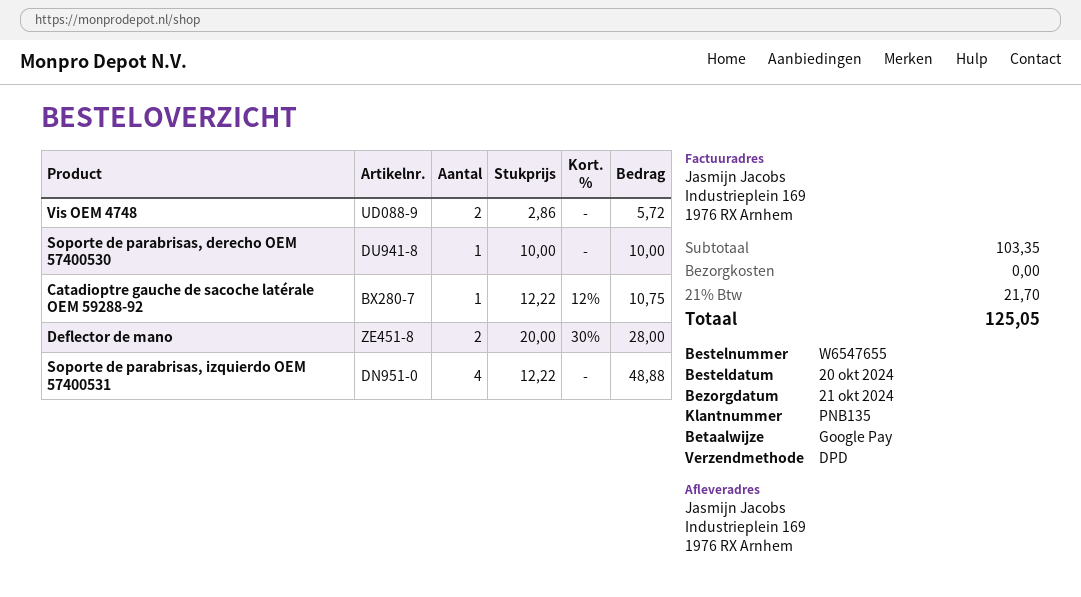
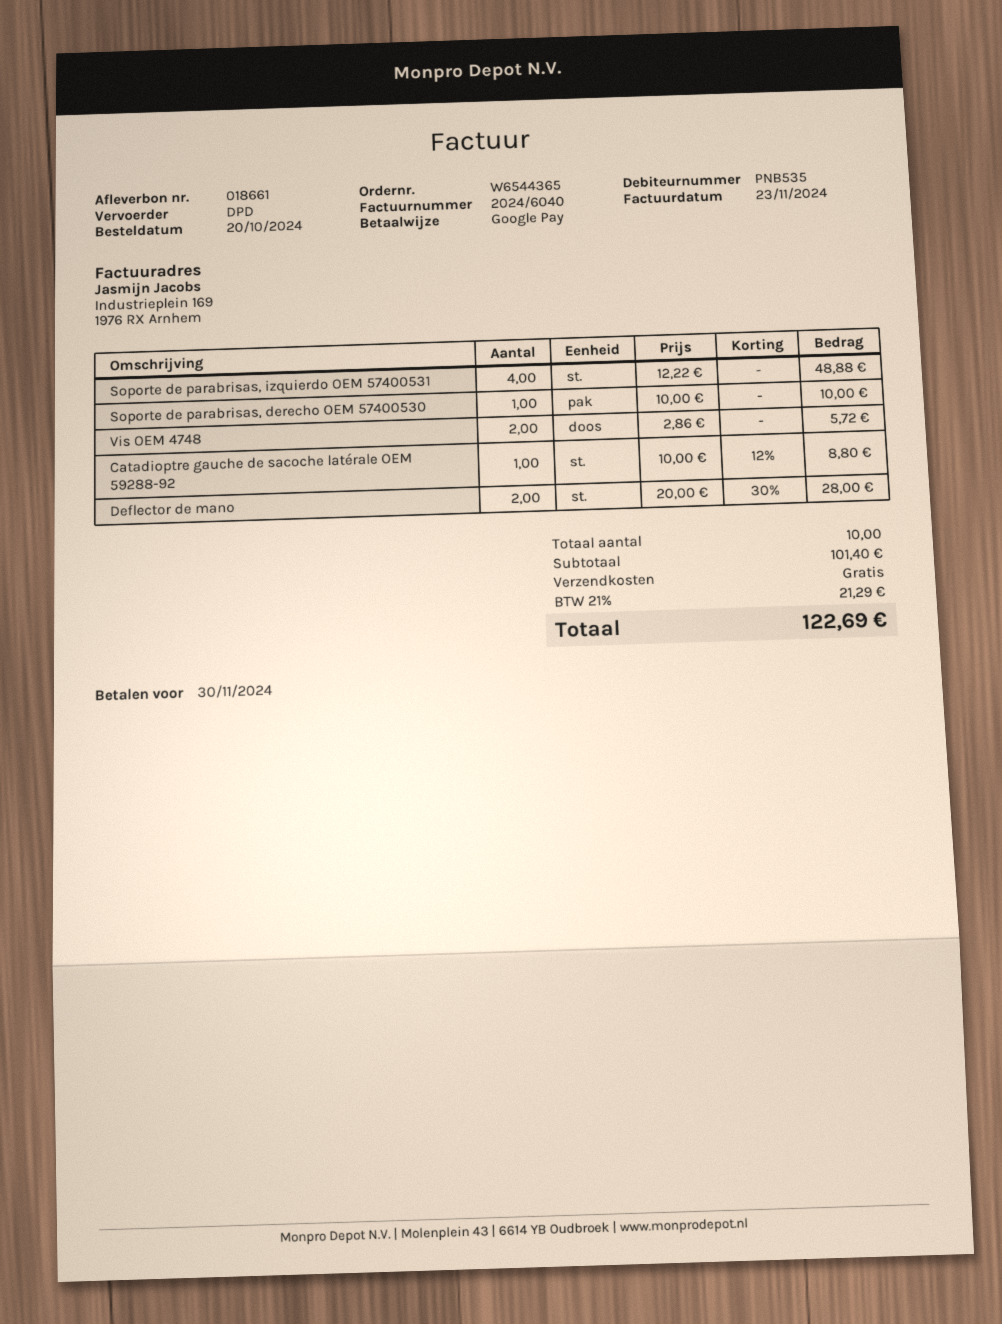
order number: W6547655 -> W6544365
customer number: PNB135 -> PNB535
Catadioptre gauche de sacoche latérale OEM 59288-92: 1 x 12.22 - 12% = 10.75 -> 1 x 10.00 - 12% = 8.80
subtotal: 103.35 -> 101.40
tax: 21% = 21.70 -> 21% = 21.29
total: 125.05 -> 122.69

